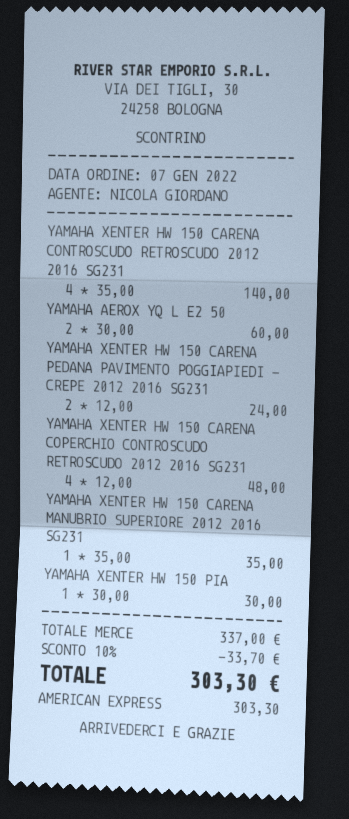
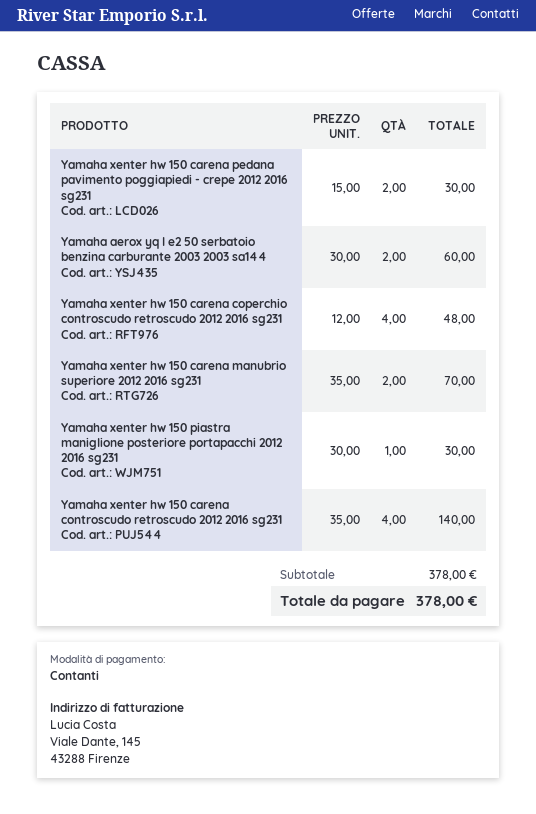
payment method: American Express -> cash
YAMAHA XENTER HW 150 CARENA PEDANA PAVIMENTO POGGIAPIEDI - CREPE 2012 2016 SG231: 2 x 12.00 = 24.00 -> 2 x 15.00 = 30.00
YAMAHA XENTER HW 150 CARENA MANUBRIO SUPERIORE 2012 2016 SG231: 1 x 35.00 = 35.00 -> 2 x 35.00 = 70.00
subtotal: 337.00 -> 378.00
discount: 10% = 33.70 -> none
total: 303.30 -> 378.00

